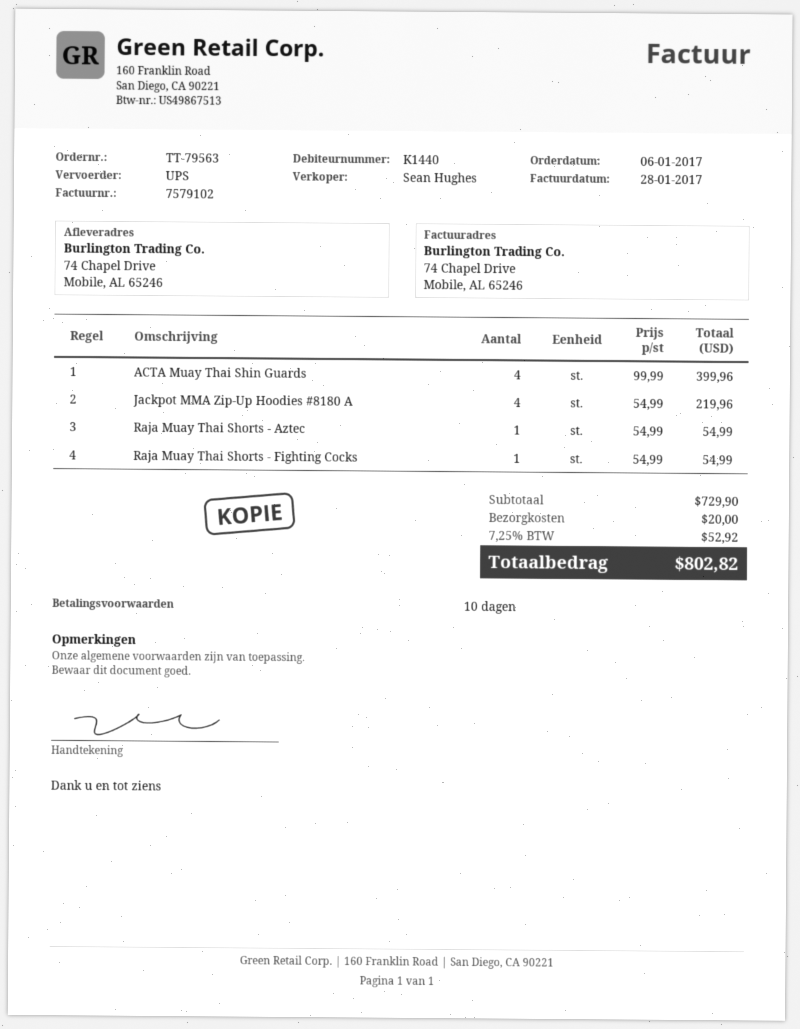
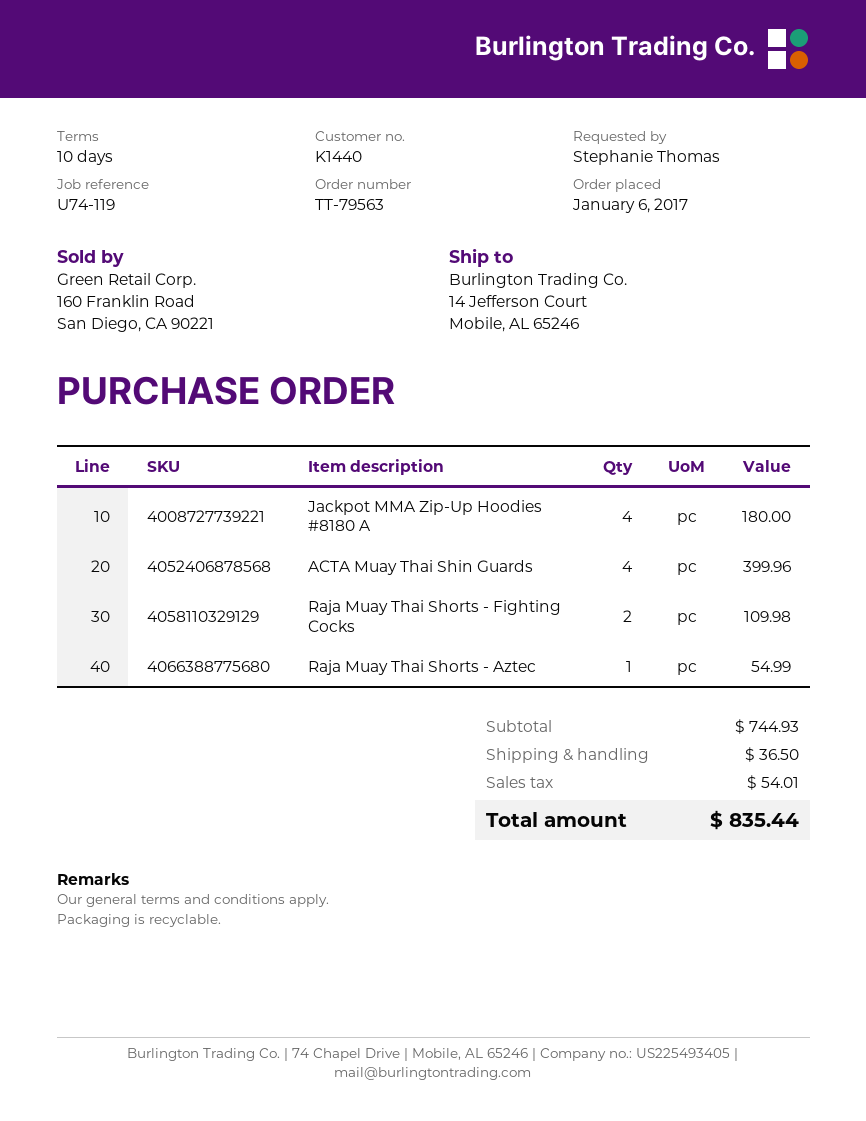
ship to: 74 Chapel Drive, Mobile, AL 65246 -> 14 Jefferson Court, Mobile, AL 65246
Jackpot MMA Zip-Up Hoodies #8180 A: 4 for 219.96 -> 4 for 180.00
Raja Muay Thai Shorts - Fighting Cocks: 1 for 54.99 -> 2 for 109.98
subtotal: 729.90 -> 744.93
shipping: 20.00 -> 36.50
tax: 52.92 -> 54.01
total: 802.82 -> 835.44

